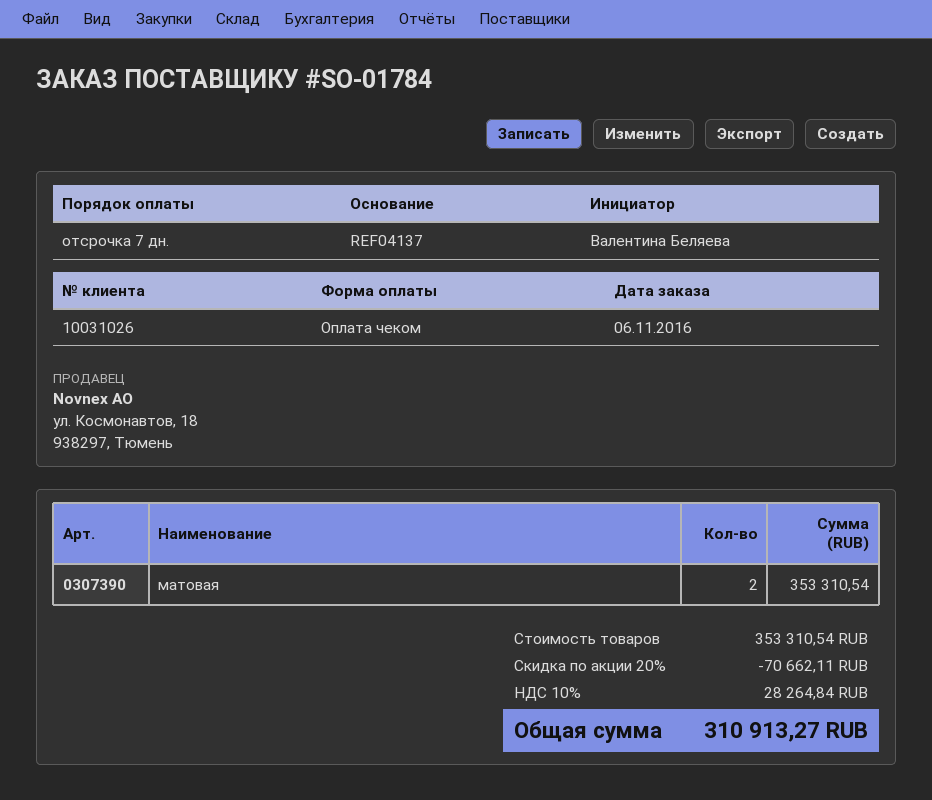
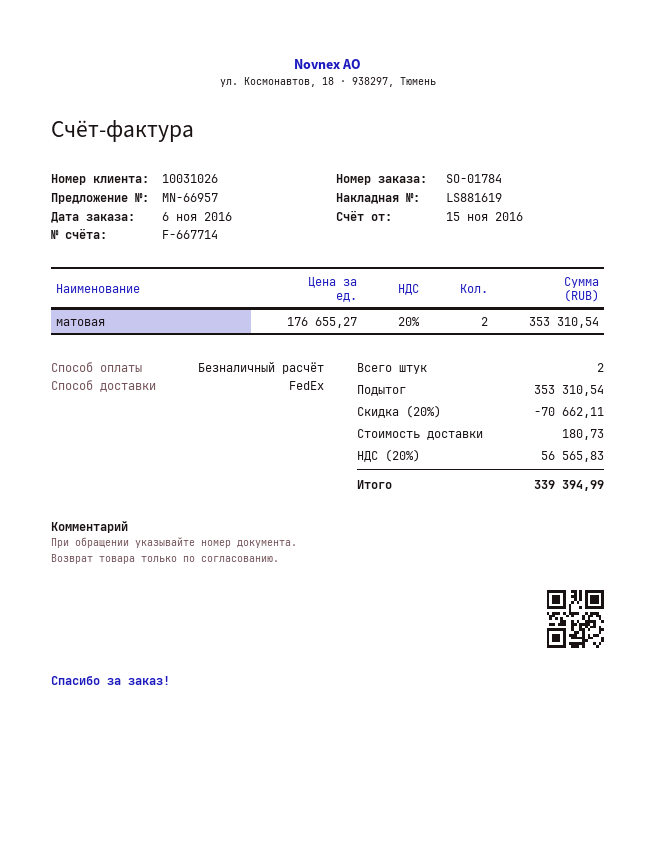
payment method: cheque -> bank transfer
shipping: none -> 180.73
tax: 10% = 28264.84 -> 20% = 56565.83
total: 310913.27 -> 339394.99

